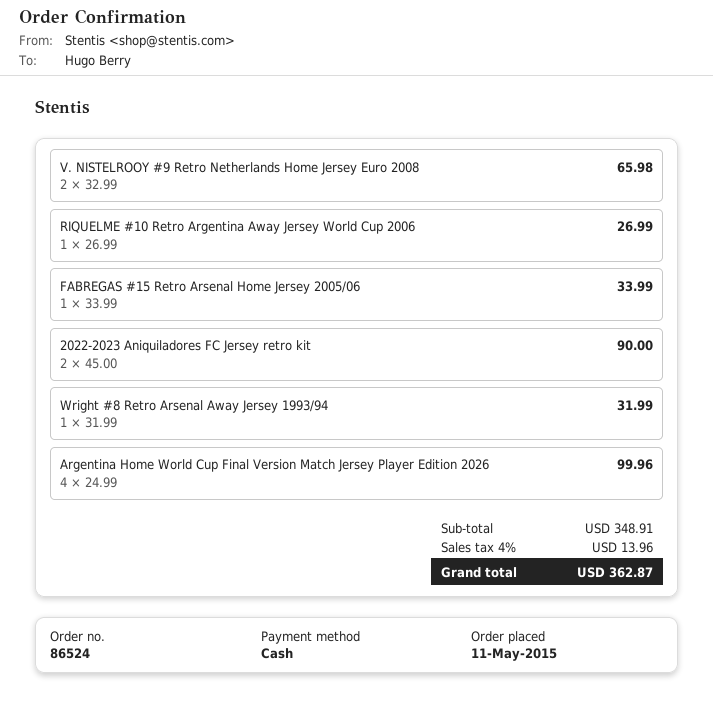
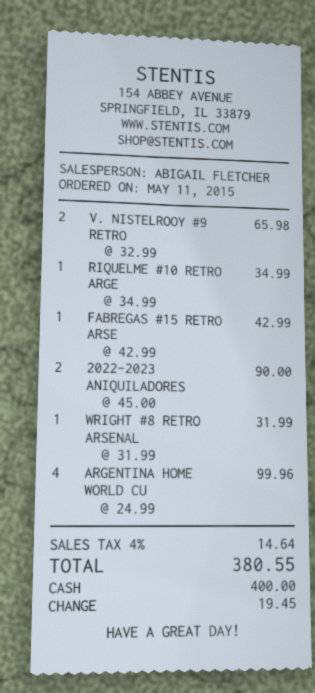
RIQUELME #10 Retro Argentina Away Jersey World Cup 2006: 1 x 26.99 = 26.99 -> 1 x 34.99 = 34.99
FABREGAS #15 Retro Arsenal Home Jersey 2005/06: 1 x 33.99 = 33.99 -> 1 x 42.99 = 42.99
tax: 4% = 13.96 -> 4% = 14.64
total: 362.87 -> 380.55

